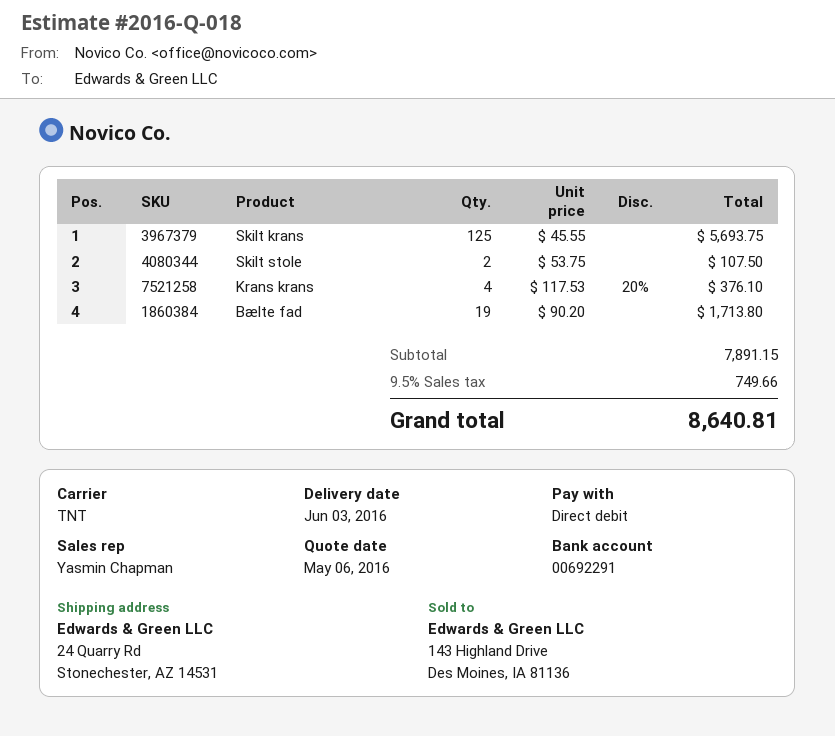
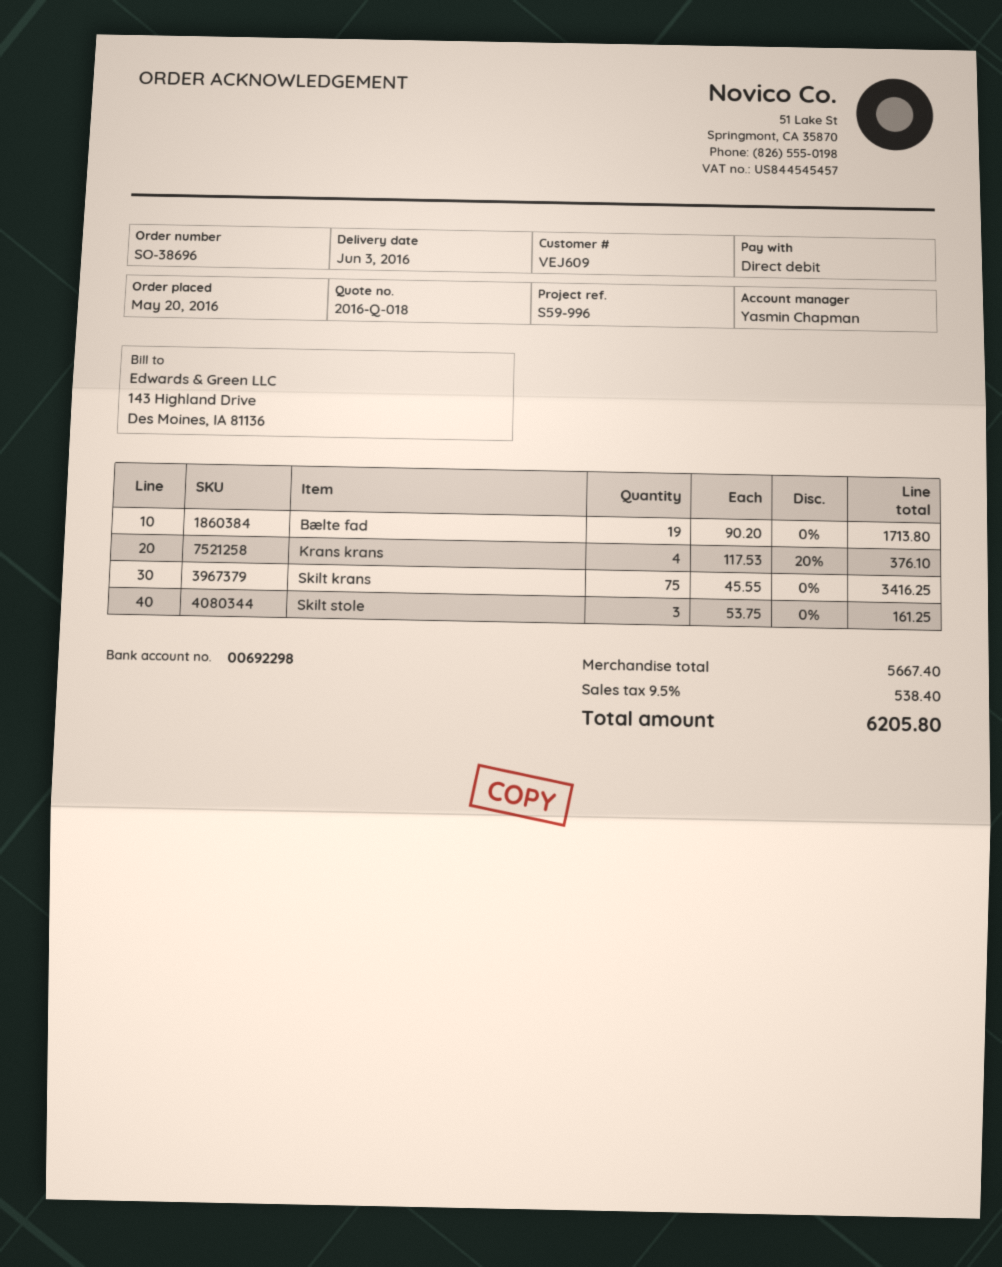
bank account: 00692291 -> 00692298
Skilt krans: 125 x 45.55 = 5693.75 -> 75 x 45.55 = 3416.25
Skilt stole: 2 x 53.75 = 107.50 -> 3 x 53.75 = 161.25
subtotal: 7891.15 -> 5667.40
tax: 9.5% = 749.66 -> 9.5% = 538.40
total: 8640.81 -> 6205.80

